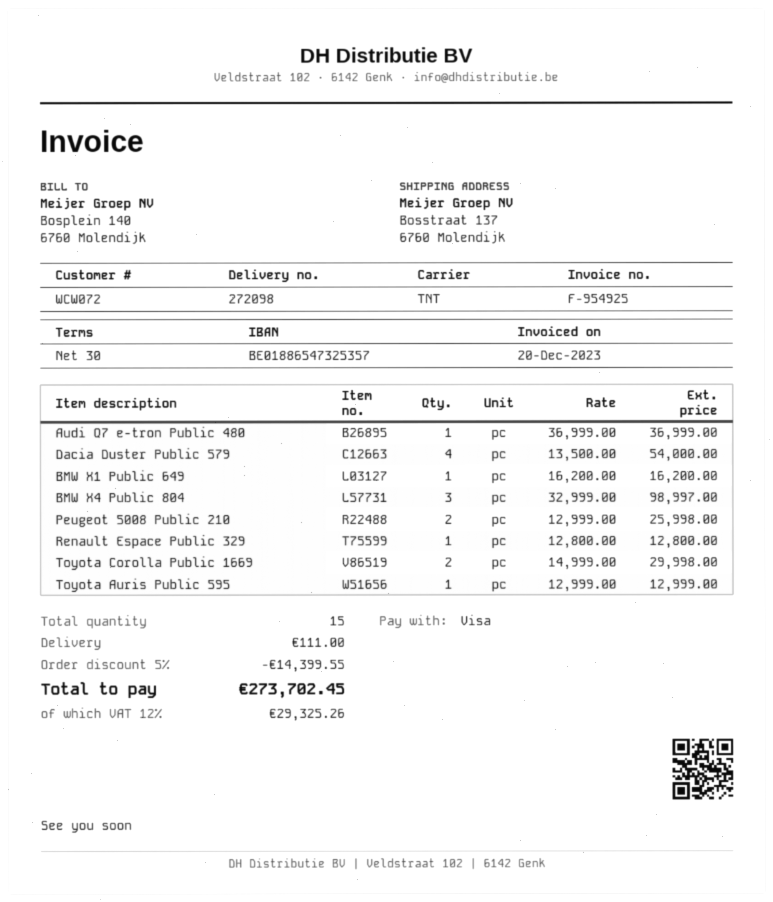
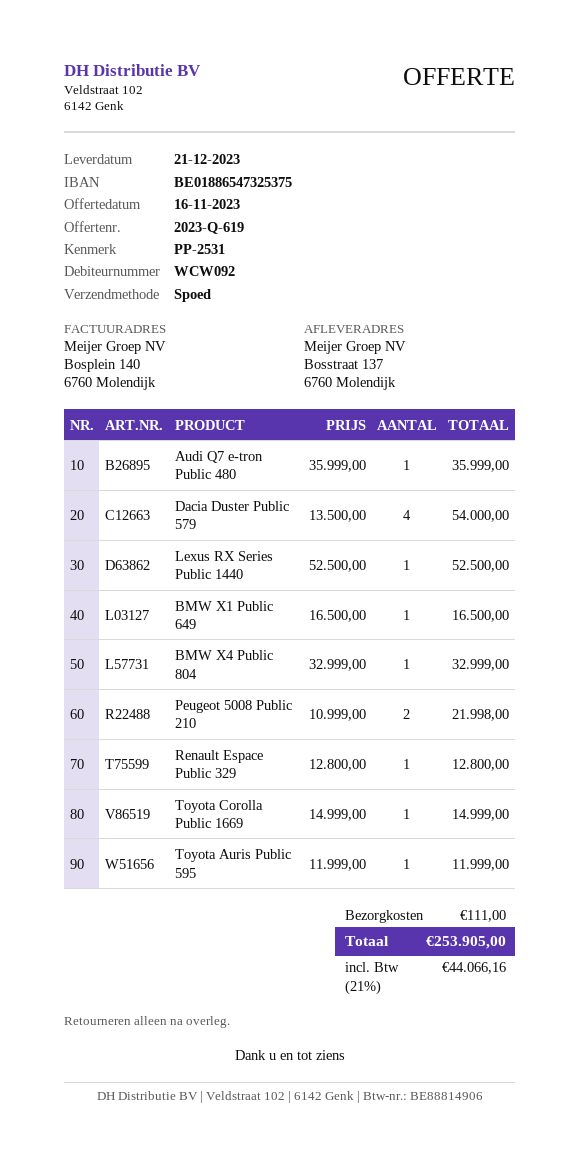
customer number: WCW072 -> WCW092
bank account: BE01886547325357 -> BE01886547325375
shipping method: TNT -> express
Audi Q7 e-tron Public 480: 1 x 36999.00 = 36999.00 -> 1 x 35999.00 = 35999.00
BMW X1 Public 649: 1 x 16200.00 = 16200.00 -> 1 x 16500.00 = 16500.00
BMW X4 Public 804: 3 x 32999.00 = 98997.00 -> 1 x 32999.00 = 32999.00
Peugeot 5008 Public 210: 2 x 12999.00 = 25998.00 -> 2 x 10999.00 = 21998.00
Toyota Corolla Public 1669: 2 x 14999.00 = 29998.00 -> 1 x 14999.00 = 14999.00
Toyota Auris Public 595: 1 x 12999.00 = 12999.00 -> 1 x 11999.00 = 11999.00
Lexus RX Series Public 1440: none -> 1 x 52500.00 = 52500.00
discount: 5% = 14399.55 -> none
tax: 12% = 29325.26 -> 21% = 44066.16
total: 273702.45 -> 253905.00

